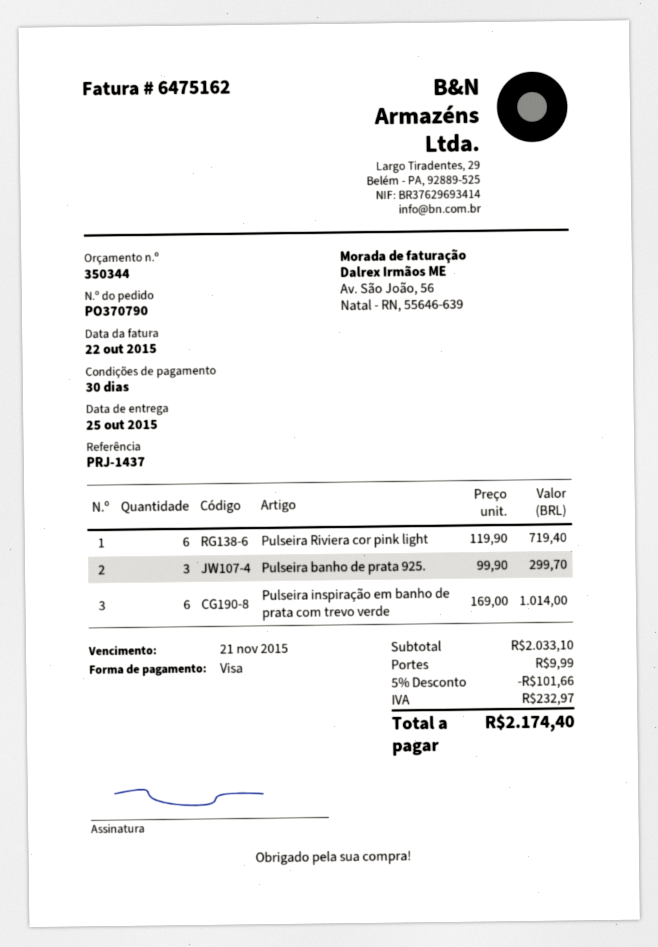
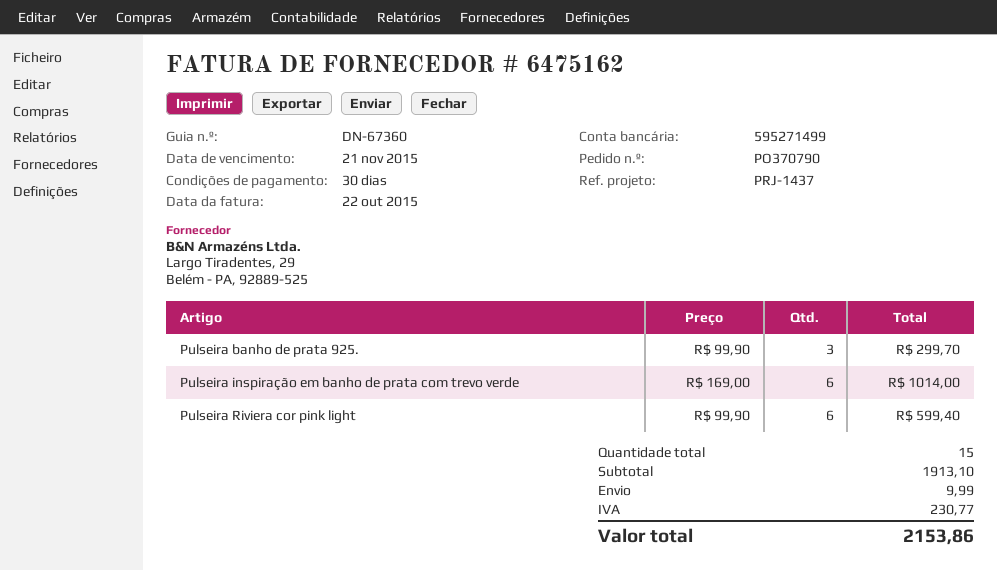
Pulseira Riviera cor pink light: 6 x 119.90 = 719.40 -> 6 x 99.90 = 599.40
subtotal: 2033.10 -> 1913.10
discount: 5% = 101.66 -> none
tax: 232.97 -> 230.77
total: 2174.40 -> 2153.86

